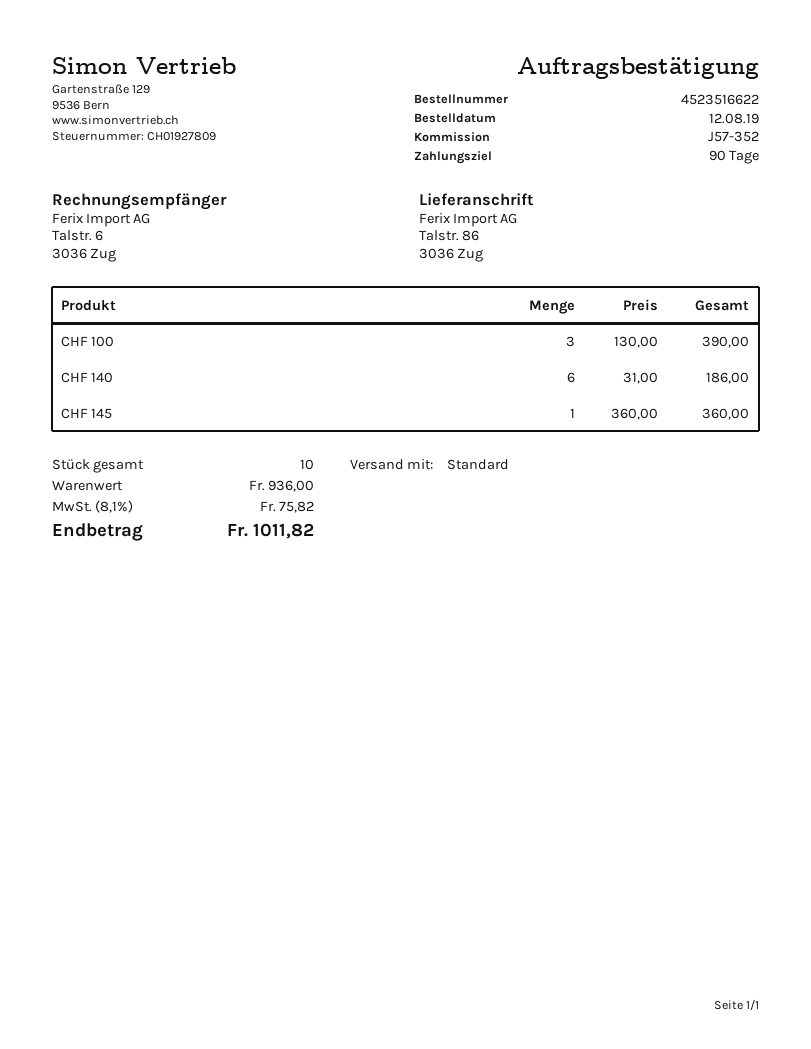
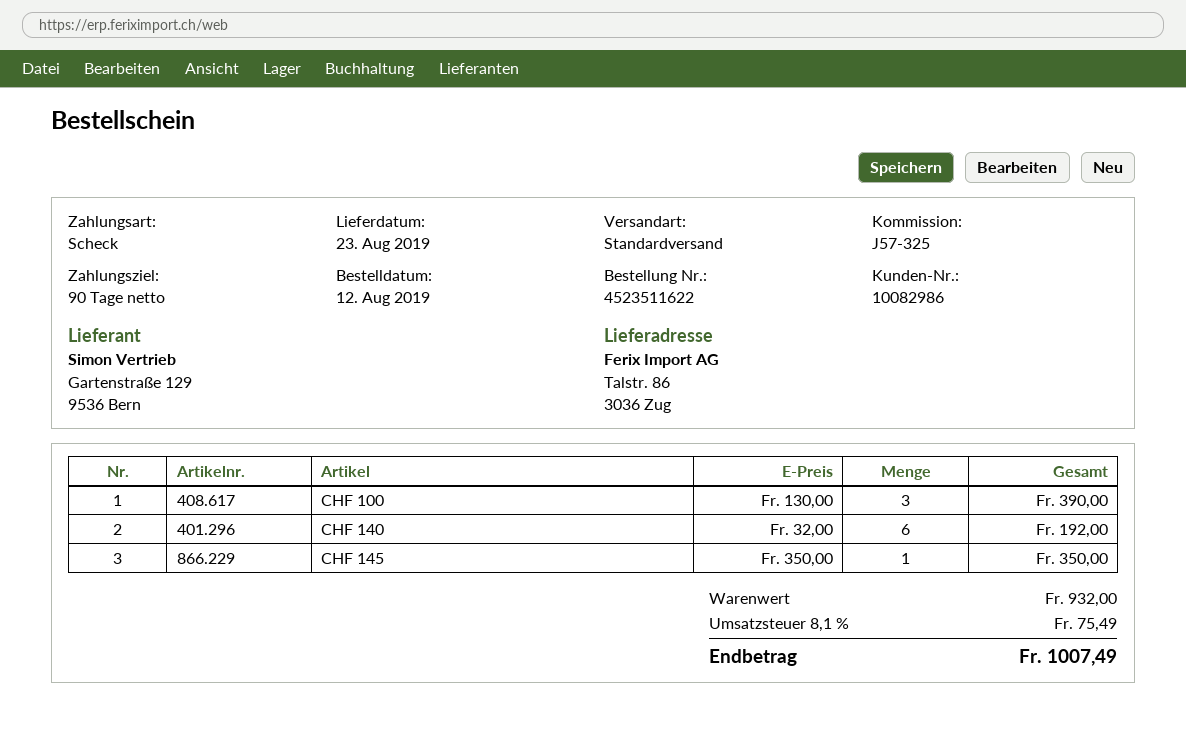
order number: 4523516622 -> 4523511622
reference: J57-352 -> J57-325
CHF 140: 6 x 31.00 = 186.00 -> 6 x 32.00 = 192.00
CHF 145: 1 x 360.00 = 360.00 -> 1 x 350.00 = 350.00
subtotal: 936.00 -> 932.00
tax: 8.1% = 75.82 -> 8.1% = 75.49
total: 1011.82 -> 1007.49

